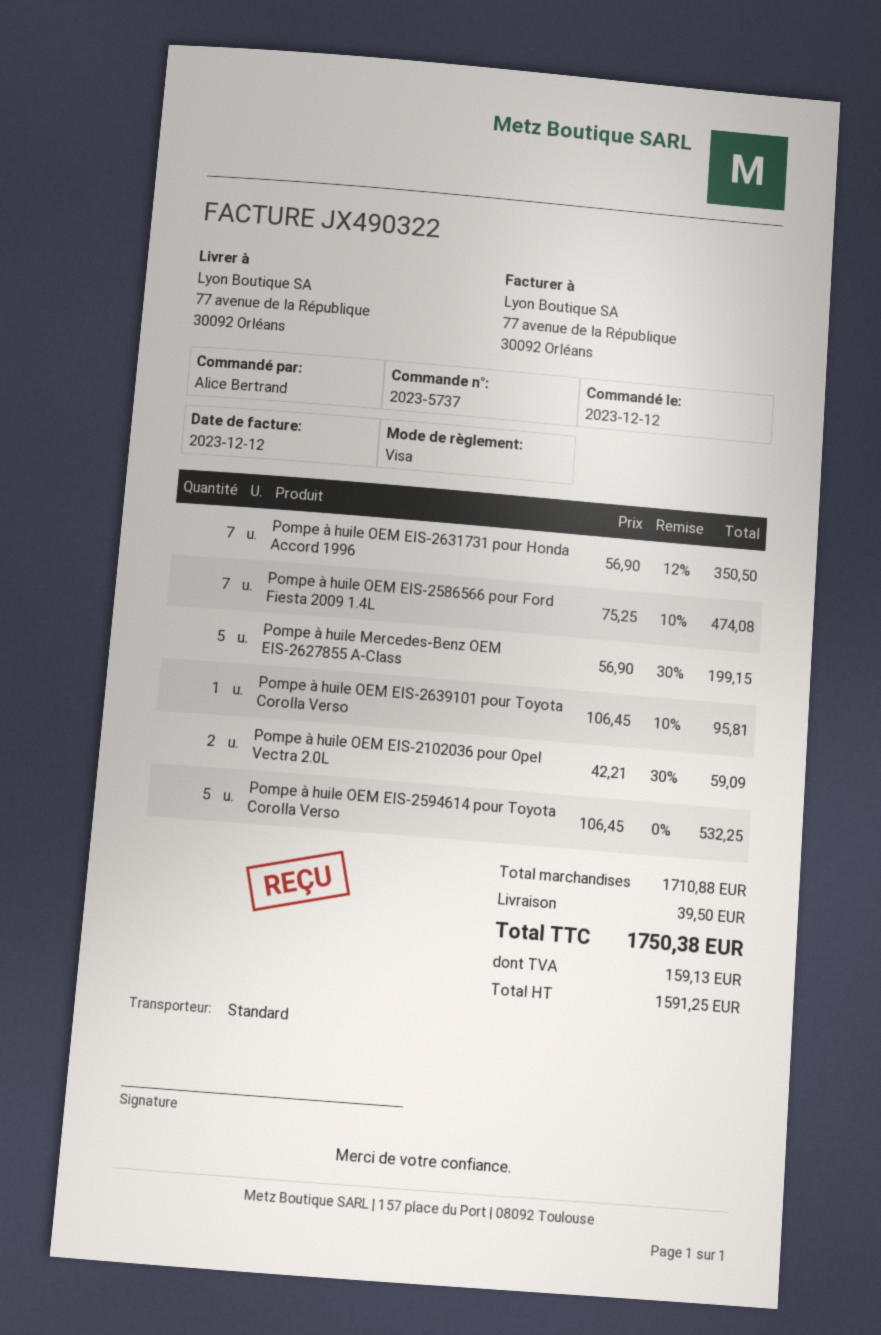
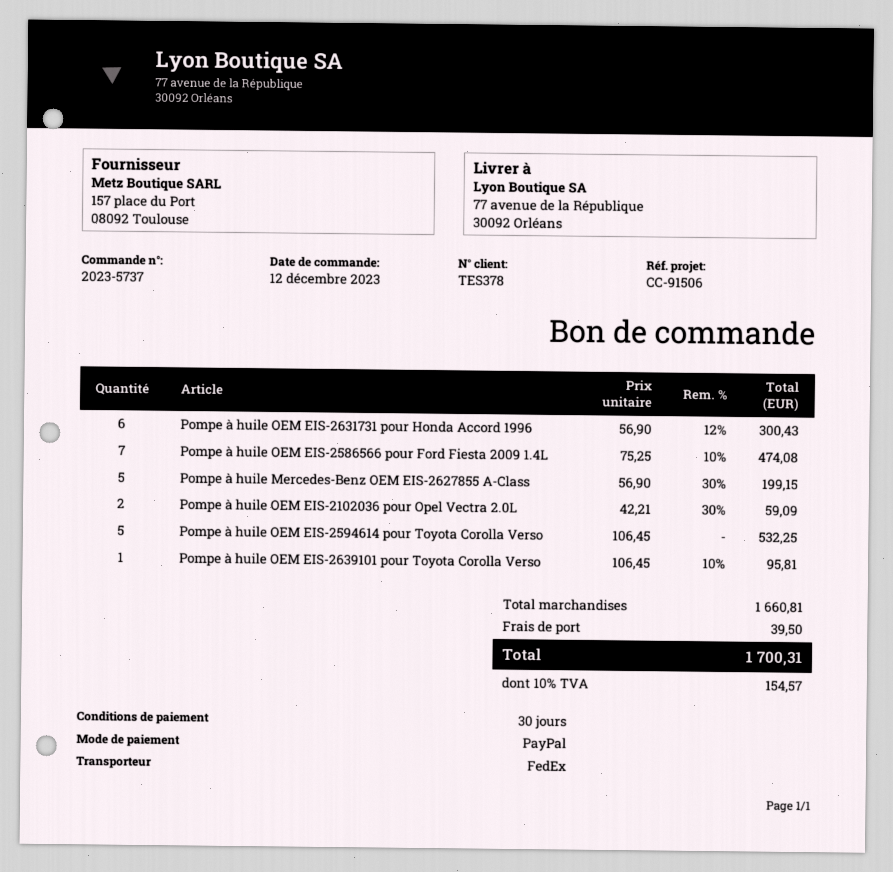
payment method: Visa -> PayPal
shipping method: standard -> FedEx
Pompe à huile OEM EIS-2631731 pour Honda Accord 1996: 7 x 56.90 - 12% = 350.50 -> 6 x 56.90 - 12% = 300.43
subtotal: 1710.88 -> 1660.81
tax: 159.13 -> 154.57
total: 1750.38 -> 1700.31

